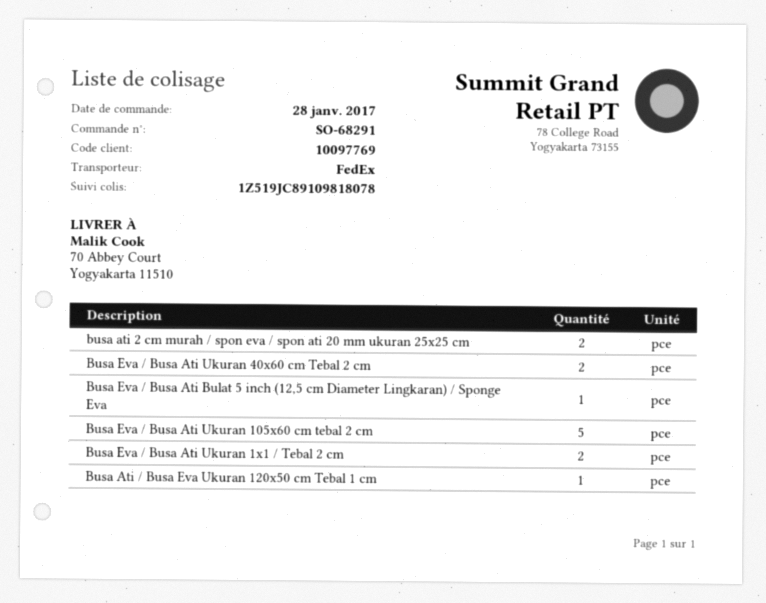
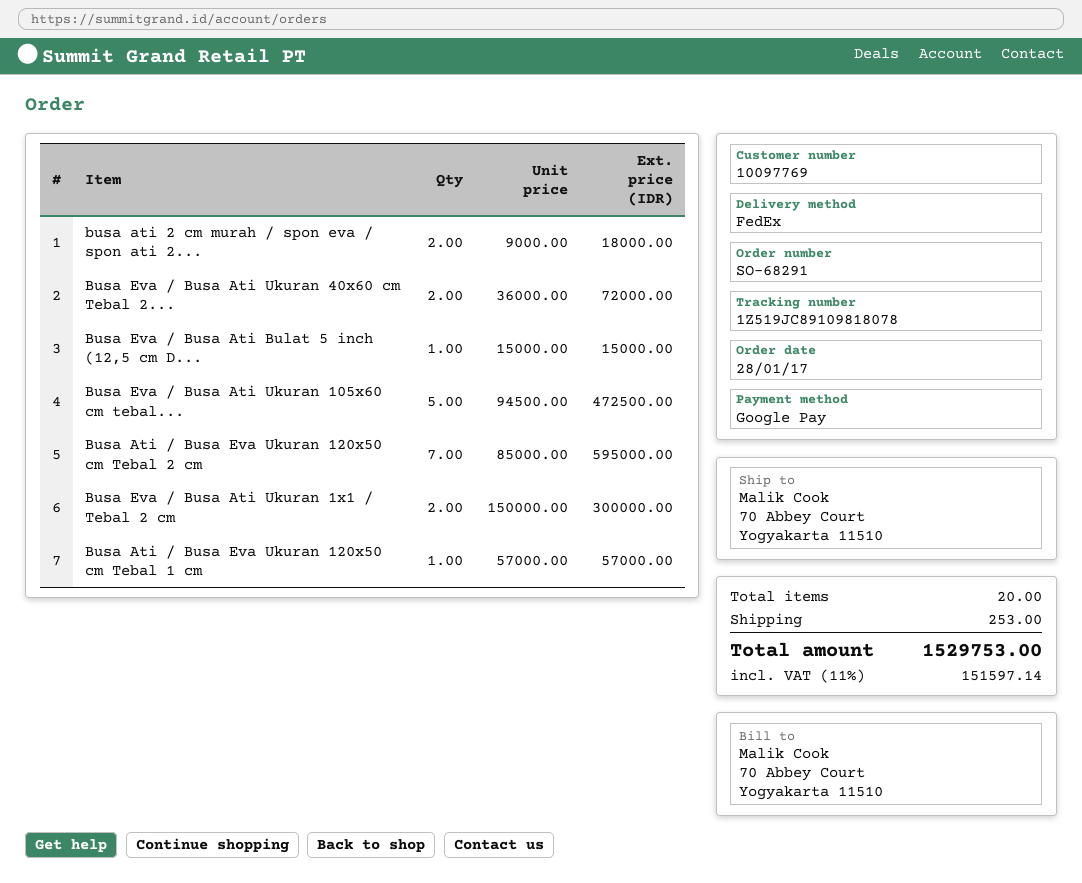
Busa Ati / Busa Eva Ukuran 120x50 cm Tebal 2 cm: none -> 7

